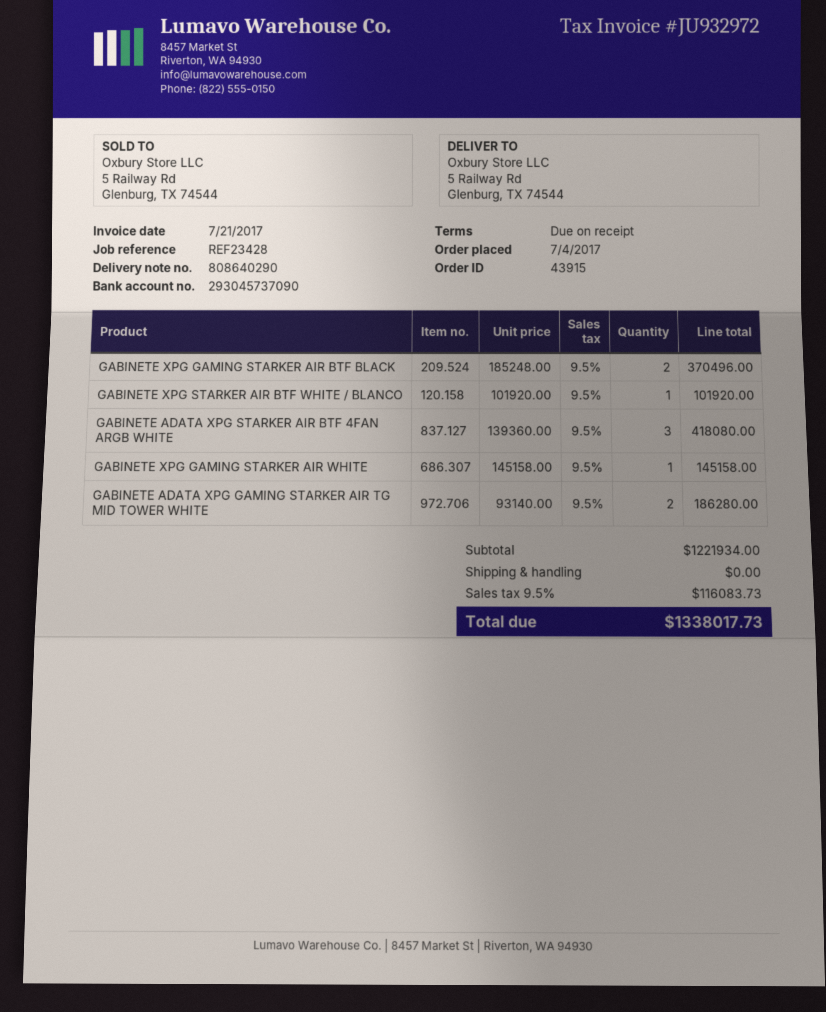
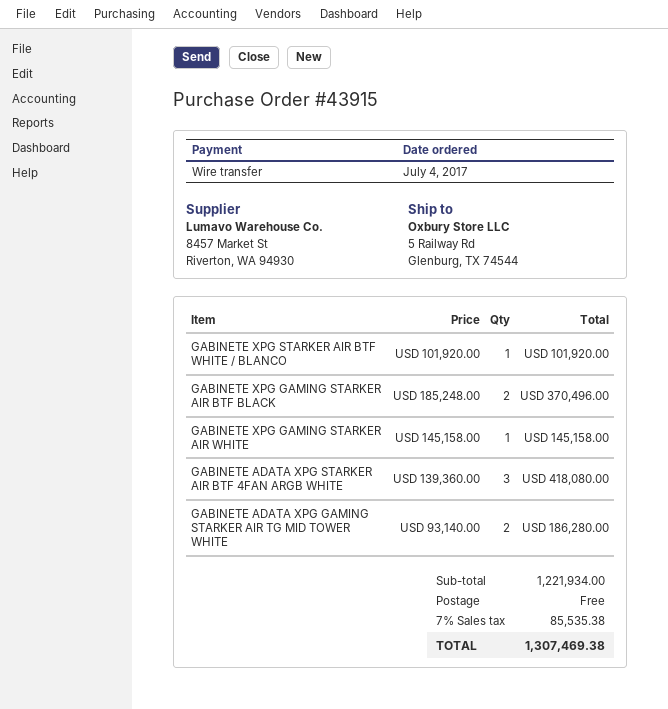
tax: 9.5% = 116083.73 -> 7% = 85535.38
total: 1338017.73 -> 1307469.38

